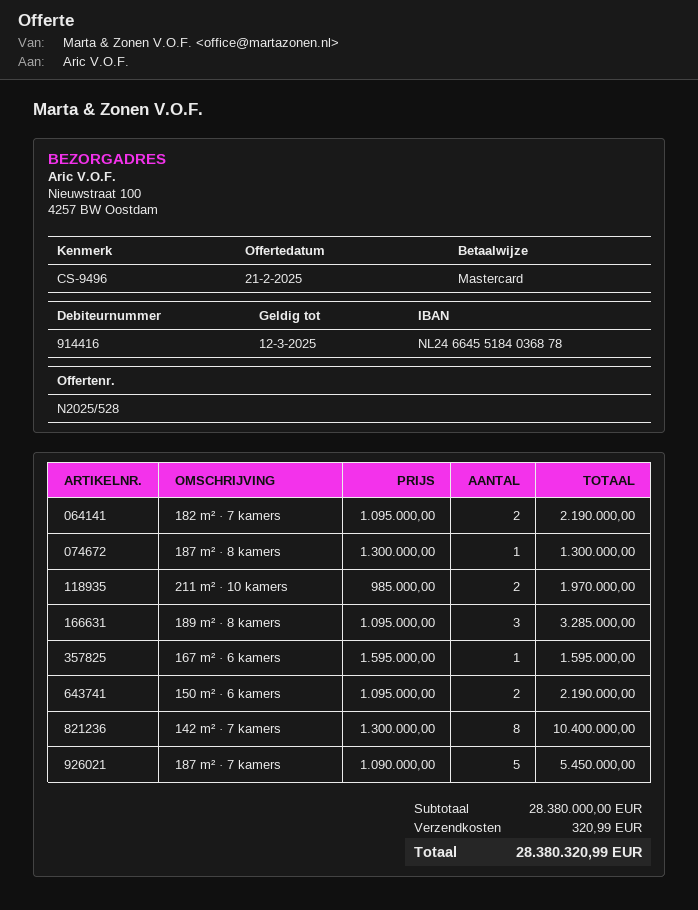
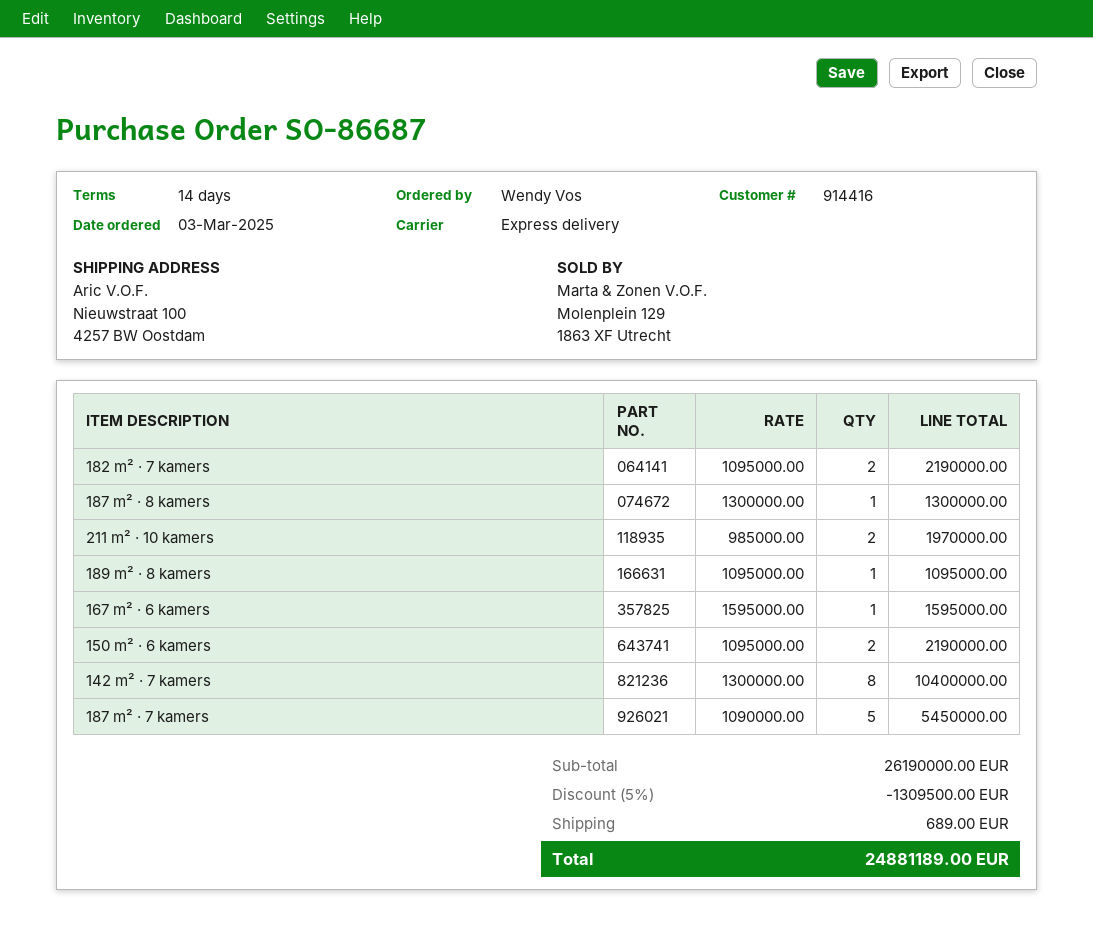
189 m² · 8 kamers: 3 x 1095000.00 = 3285000.00 -> 1 x 1095000.00 = 1095000.00
subtotal: 28380000.00 -> 26190000.00
discount: none -> 5% = 1309500.00
shipping: 320.99 -> 689.00
total: 28380320.99 -> 24881189.00

